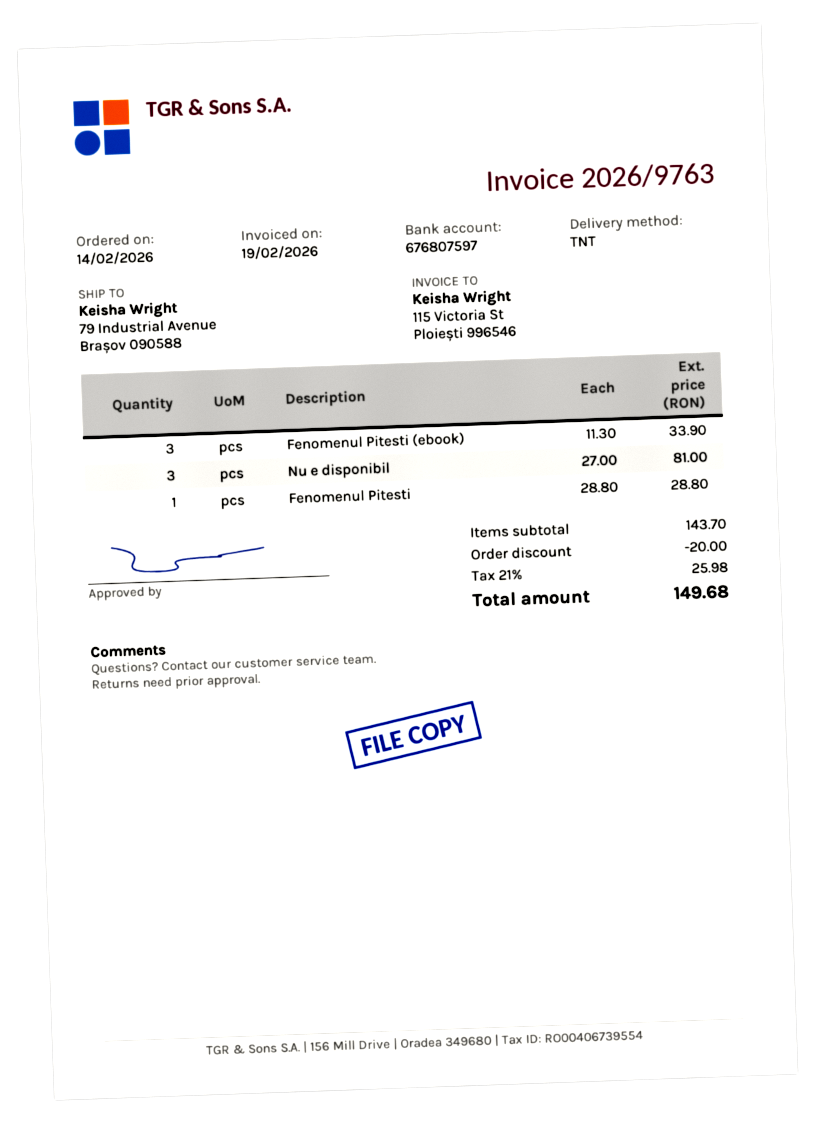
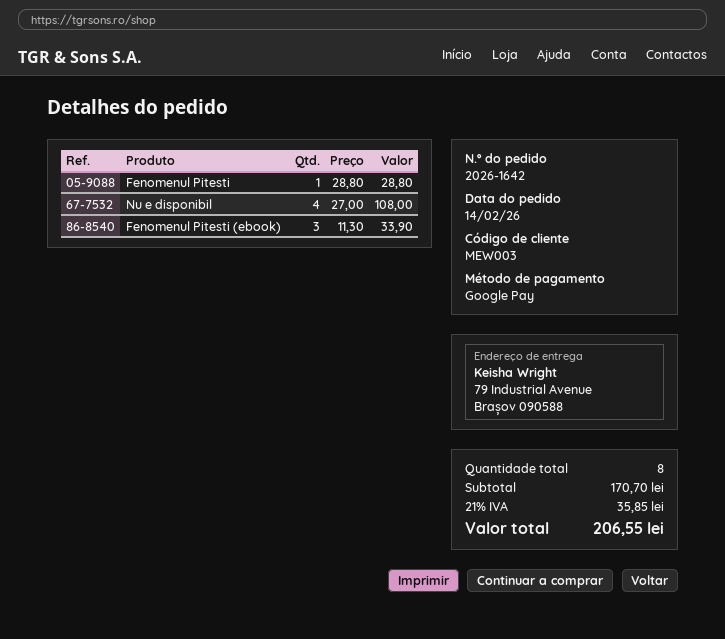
Nu e disponibil: 3 x 27.00 = 81.00 -> 4 x 27.00 = 108.00
subtotal: 143.70 -> 170.70
discount: 20.00 -> none
tax: 21% = 25.98 -> 21% = 35.85
total: 149.68 -> 206.55

